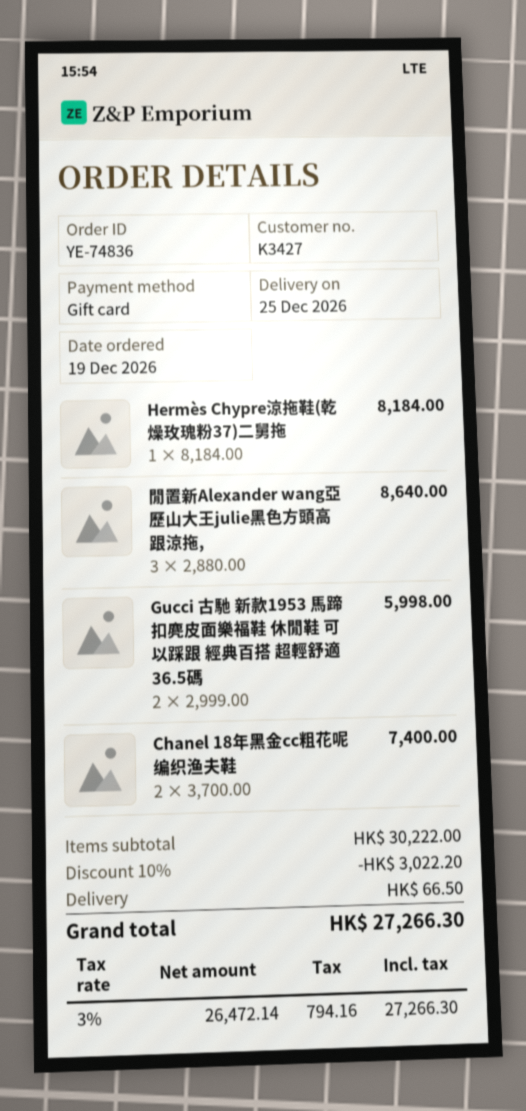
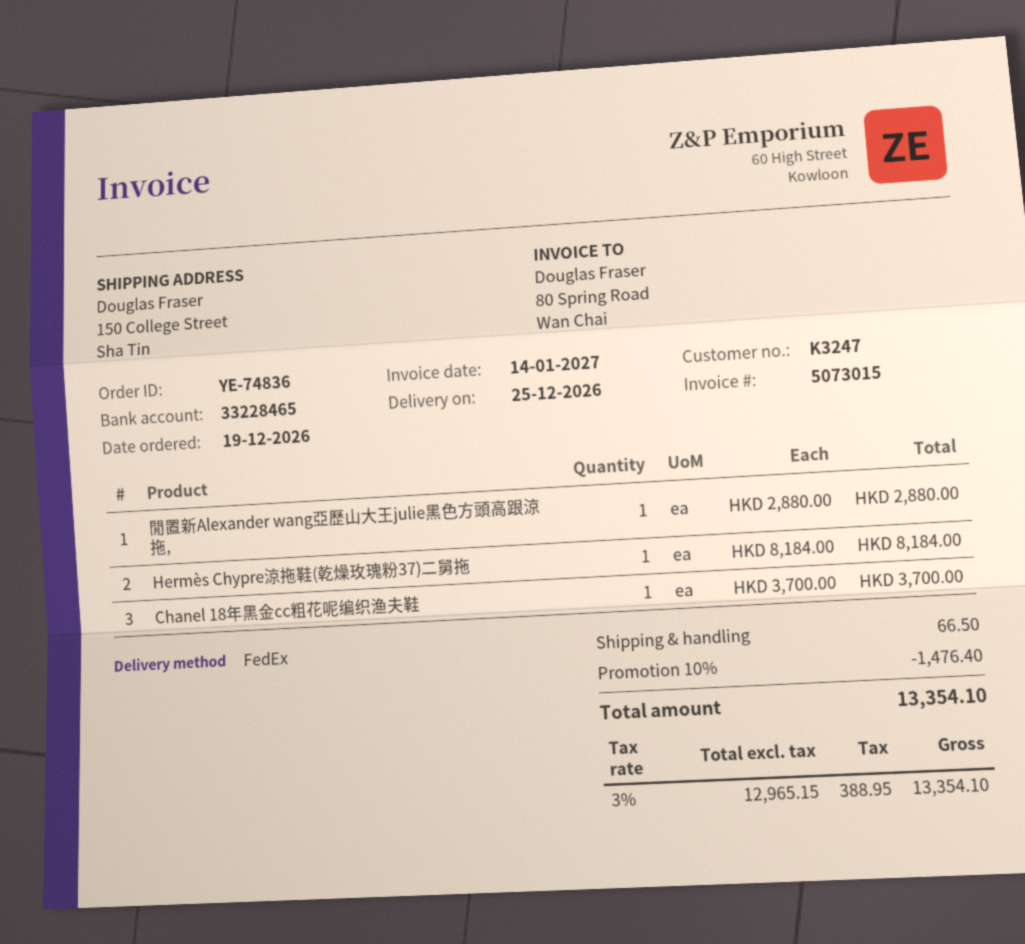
customer number: K3427 -> K3247
閒置新Alexander wang亞歷山大王julie黑色方頭高跟涼拖,: 3 x 2880.00 = 8640.00 -> 1 x 2880.00 = 2880.00
Gucci 古馳 新款1953 馬蹄扣麂皮面樂福鞋 休閒鞋 可以踩跟 經典百搭 超輕舒適 36.5碼: 2 x 2999.00 = 5998.00 -> none
Chanel 18年黑金cc粗花呢编织渔夫鞋: 2 x 3700.00 = 7400.00 -> 1 x 3700.00 = 3700.00
discount: 10% = 3022.20 -> 10% = 1476.40
net: 26472.14 -> 12965.15
tax: 3% = 794.16 -> 3% = 388.95
total: 27266.30 -> 13354.10

